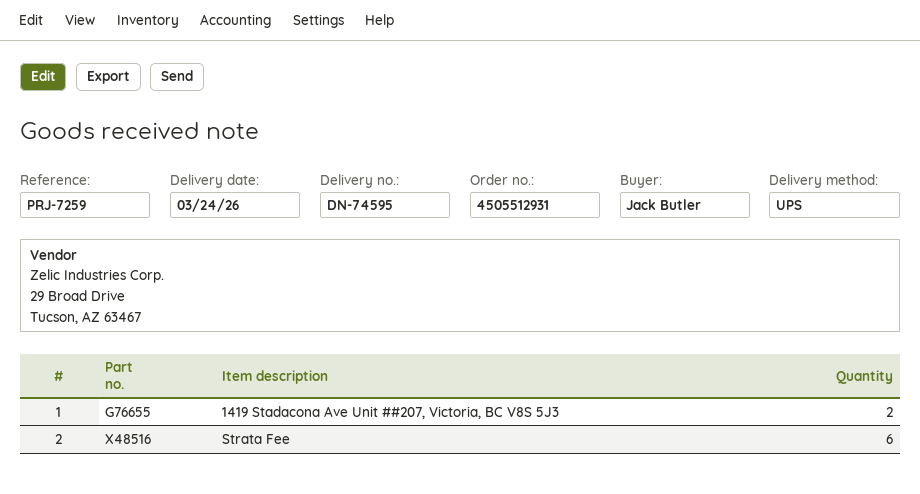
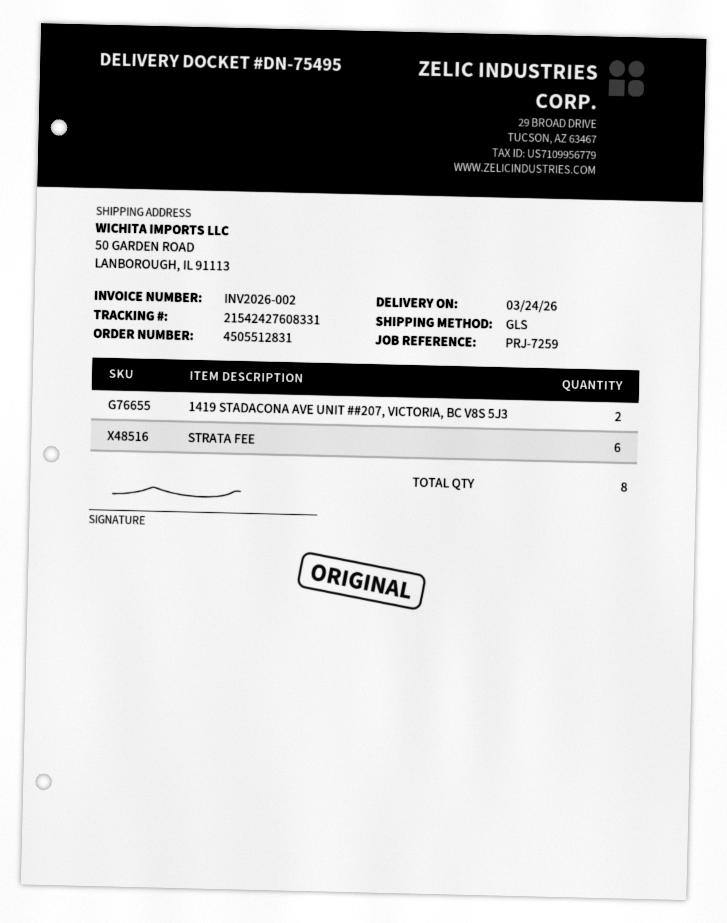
order number: 4505512931 -> 4505512831
delivery note number: DN-74595 -> DN-75495
shipping method: UPS -> GLS

